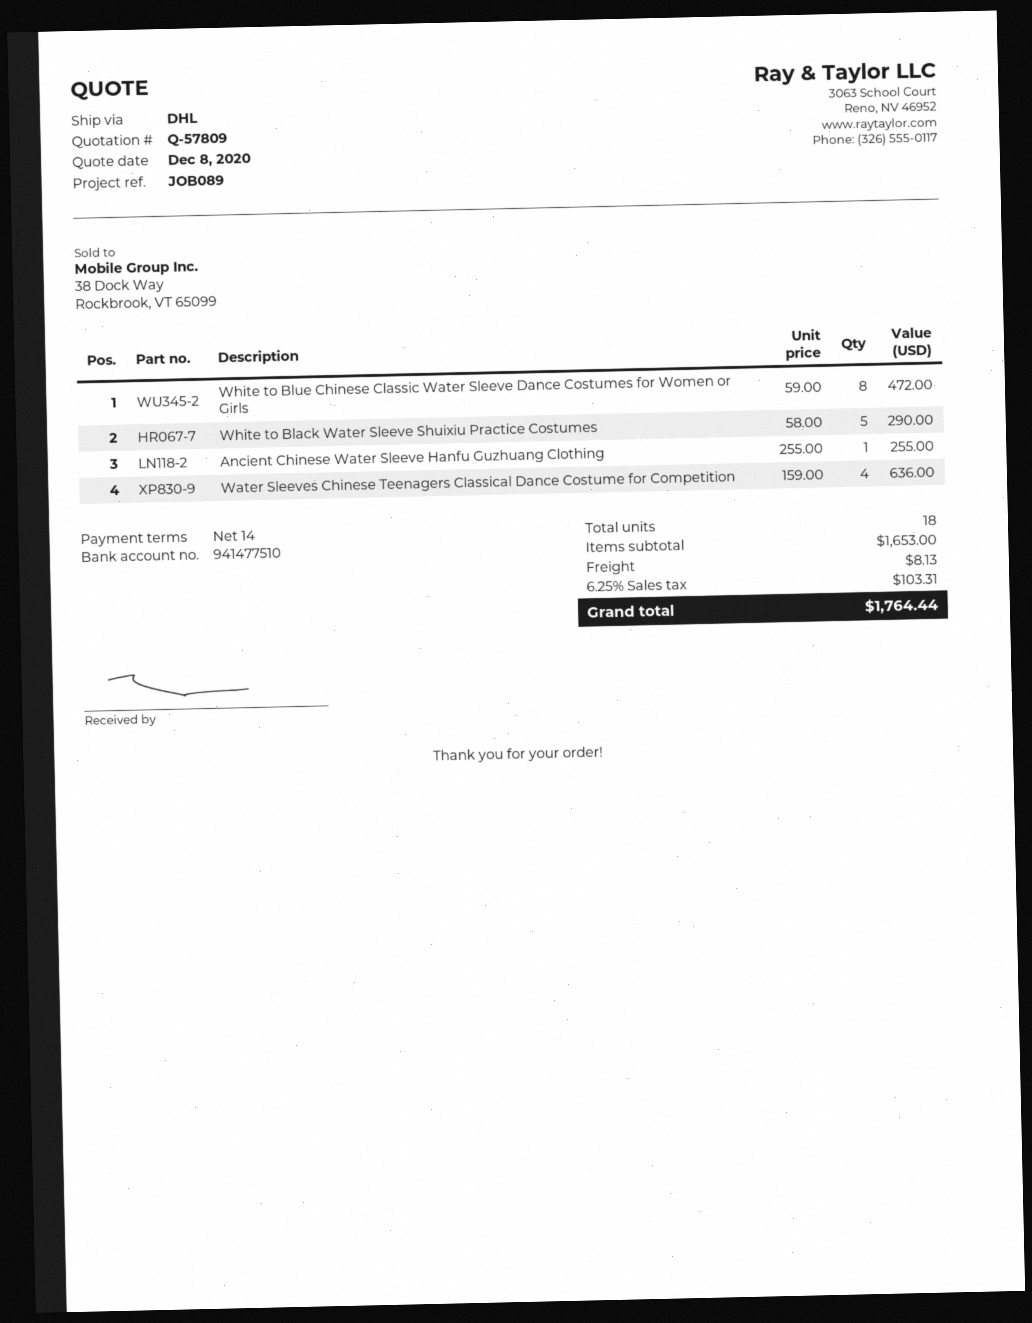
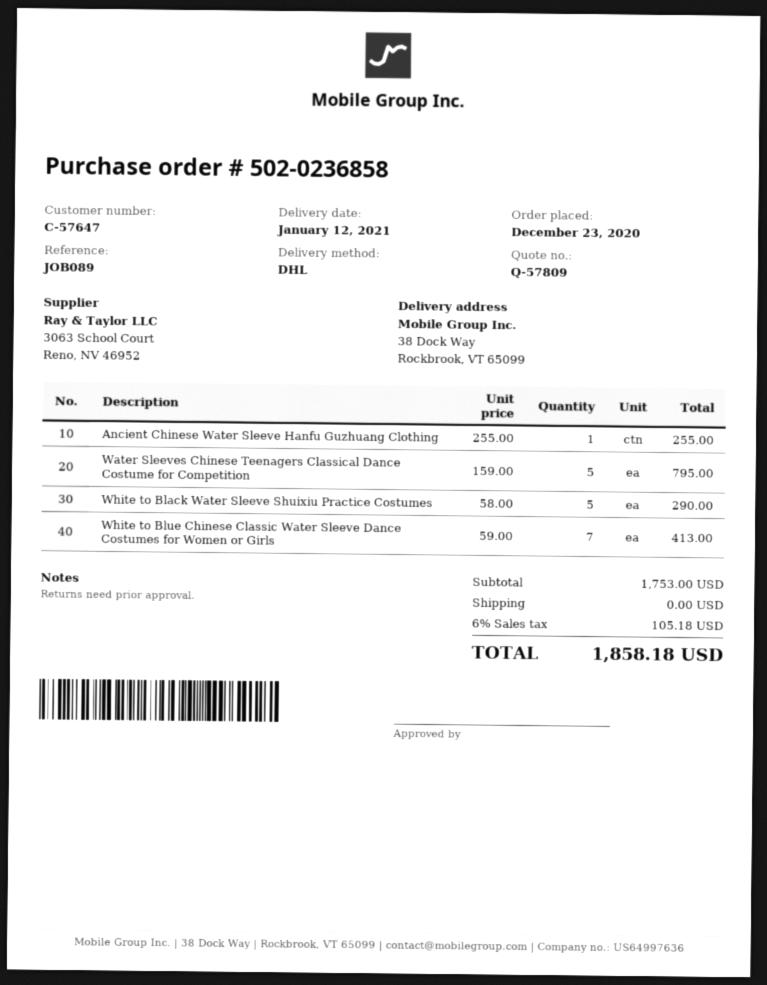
White to Blue Chinese Classic Water Sleeve Dance Costumes for Women or Girls: 8 x 59.00 = 472.00 -> 7 x 59.00 = 413.00
Water Sleeves Chinese Teenagers Classical Dance Costume for Competition: 4 x 159.00 = 636.00 -> 5 x 159.00 = 795.00
subtotal: 1653.00 -> 1753.00
shipping: 8.13 -> 0.00
tax: 6.25% = 103.31 -> 6% = 105.18
total: 1764.44 -> 1858.18

